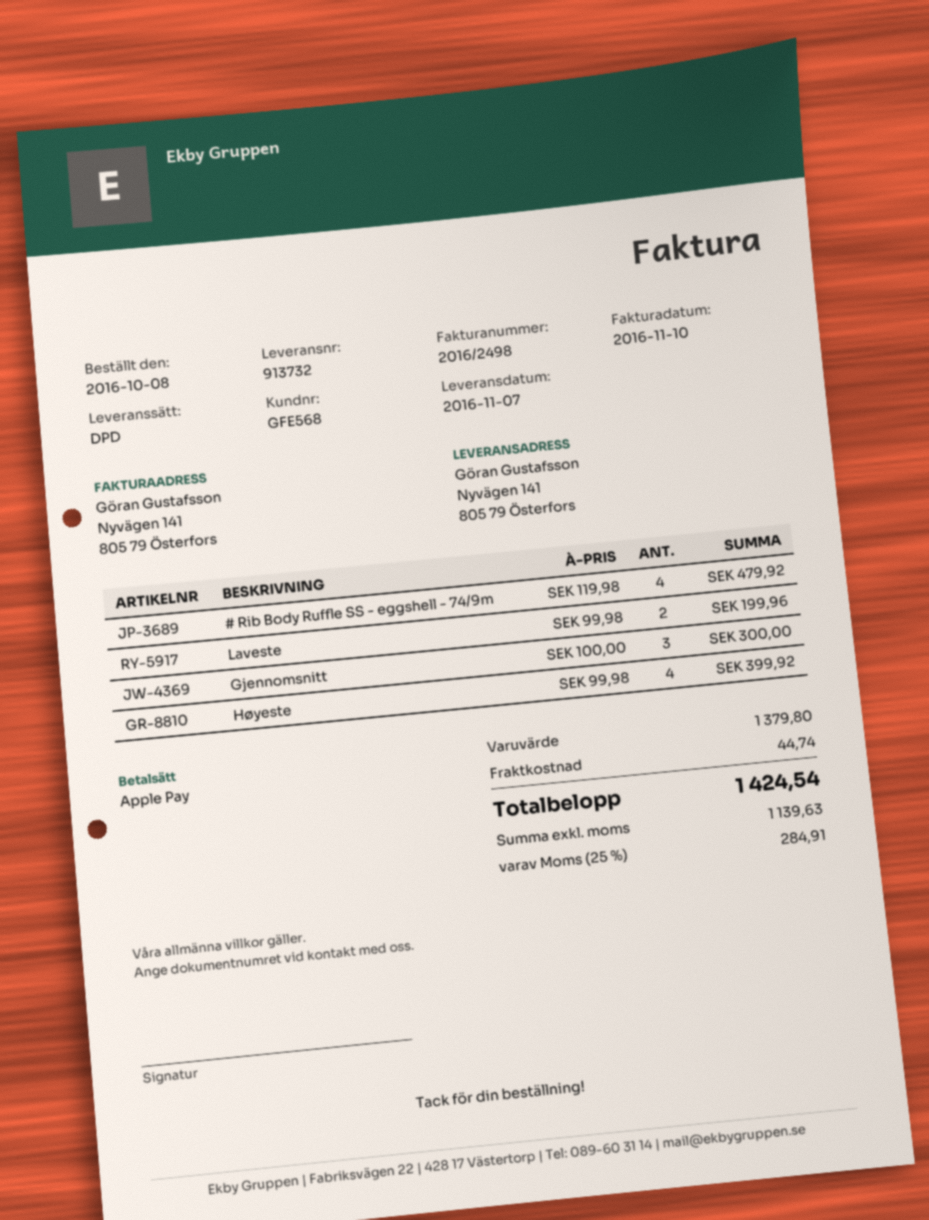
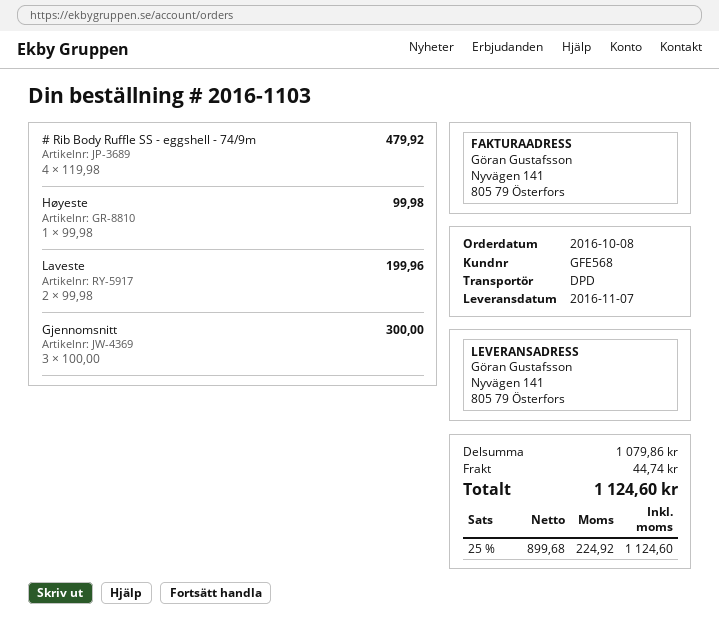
Høyeste: 4 x 99.98 = 399.92 -> 1 x 99.98 = 99.98
subtotal: 1379.80 -> 1079.86
net: 1139.63 -> 899.68
tax: 25% = 284.91 -> 25% = 224.92
total: 1424.54 -> 1124.60

